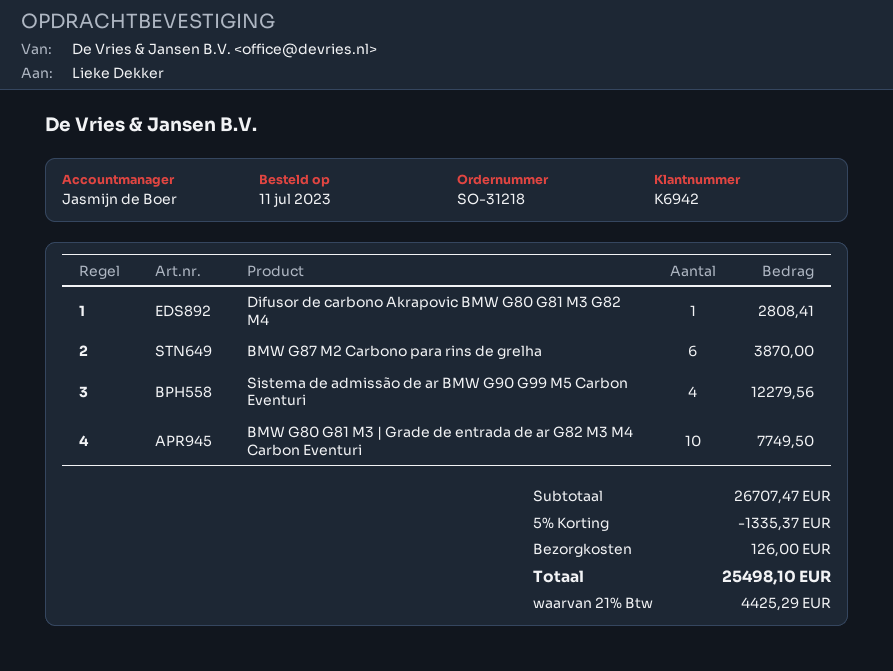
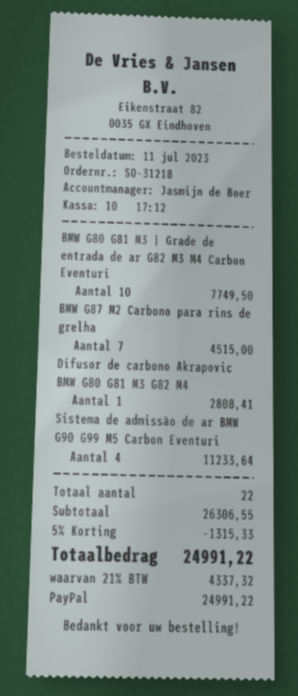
BMW G87 M2 Carbono para rins de grelha: 6 for 3870.00 -> 7 for 4515.00
Sistema de admissão de ar BMW G90 G99 M5 Carbon Eventuri: 4 for 12279.56 -> 4 for 11233.64
subtotal: 26707.47 -> 26306.55
discount: 5% = 1335.37 -> 5% = 1315.33
shipping: 126.00 -> none
tax: 21% = 4425.29 -> 21% = 4337.32
total: 25498.10 -> 24991.22

